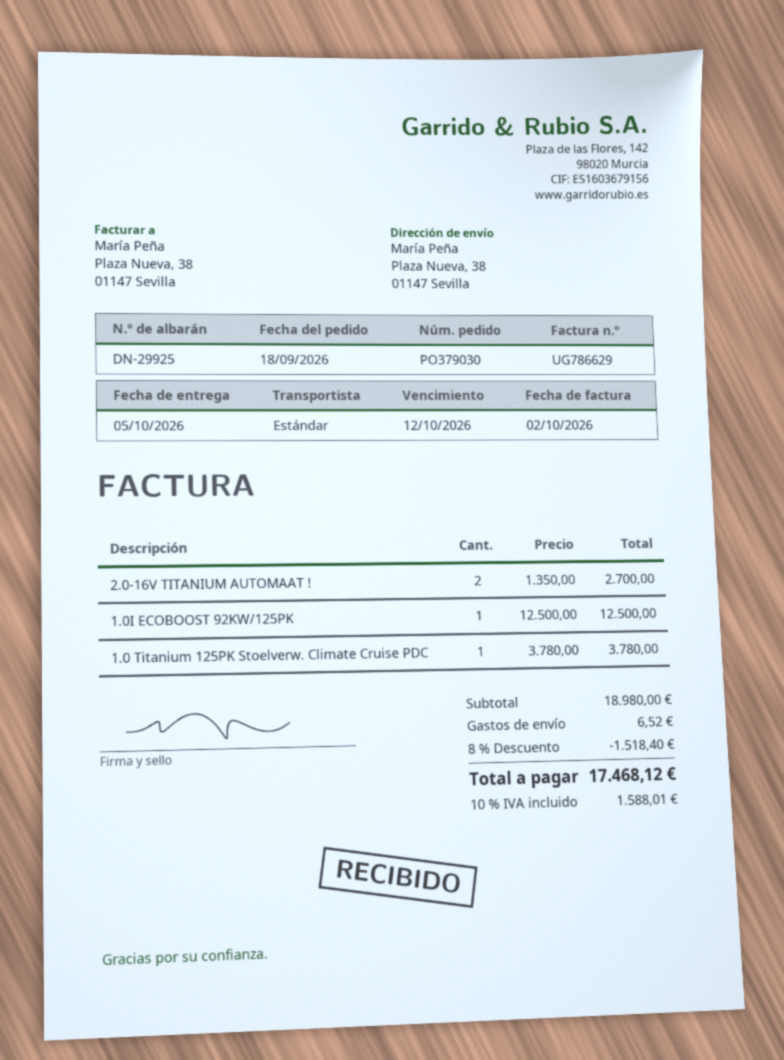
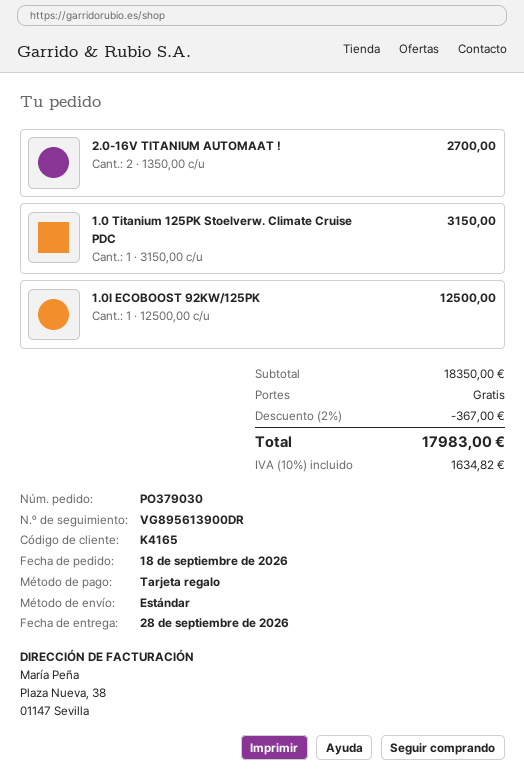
delivery date: 2026-10-05 -> 2026-09-28
1.0 Titanium 125PK Stoelverw. Climate Cruise PDC: 1 x 3780.00 = 3780.00 -> 1 x 3150.00 = 3150.00
subtotal: 18980.00 -> 18350.00
discount: 8% = 1518.40 -> 2% = 367.00
shipping: 6.52 -> 0.00
tax: 10% = 1588.01 -> 10% = 1634.82
total: 17468.12 -> 17983.00

